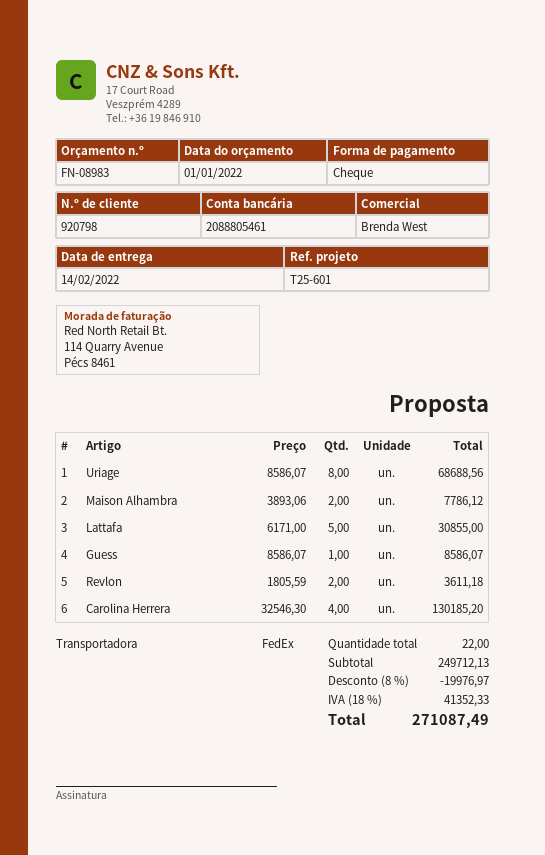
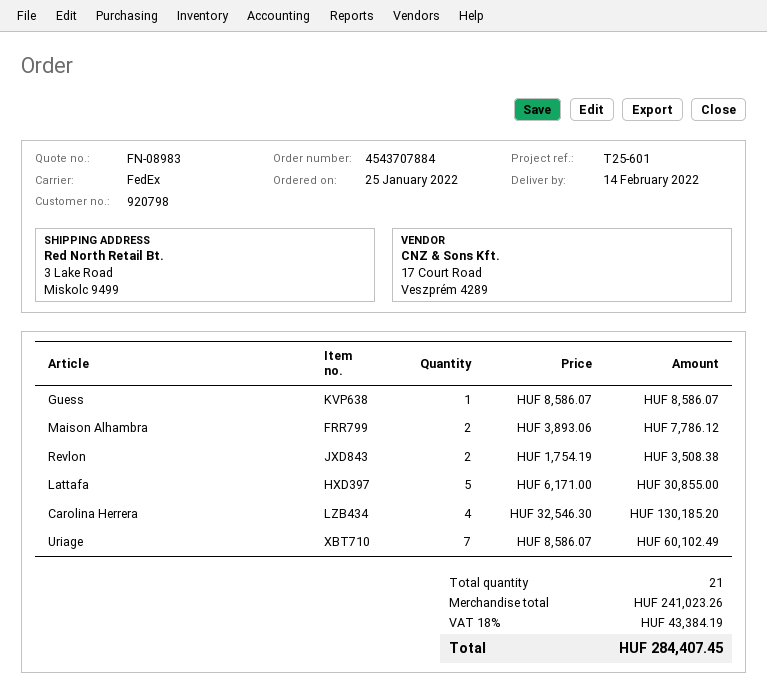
Uriage: 8 x 8586.07 = 68688.56 -> 7 x 8586.07 = 60102.49
Revlon: 2 x 1805.59 = 3611.18 -> 2 x 1754.19 = 3508.38
total quantity: 22 -> 21
subtotal: 249712.13 -> 241023.26
discount: 8% = 19976.97 -> none
tax: 18% = 41352.33 -> 18% = 43384.19
total: 271087.49 -> 284407.45

